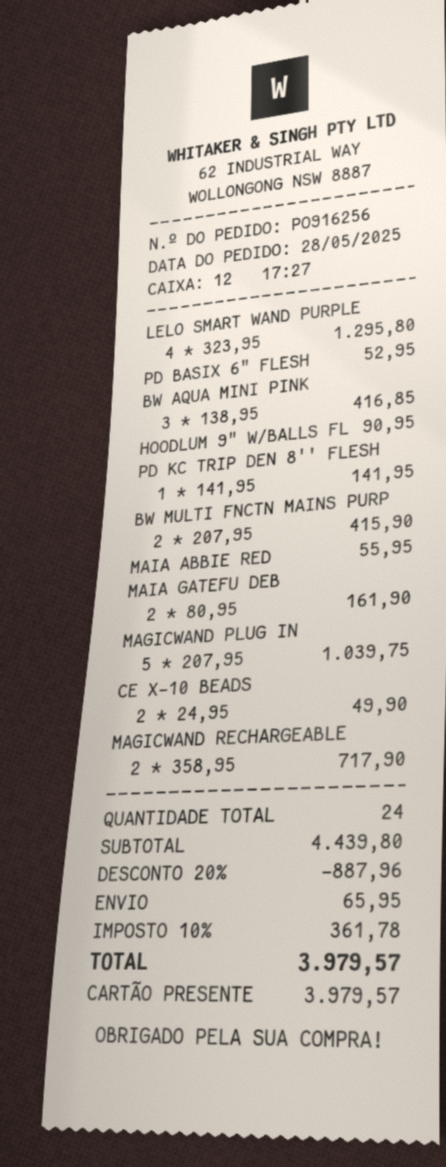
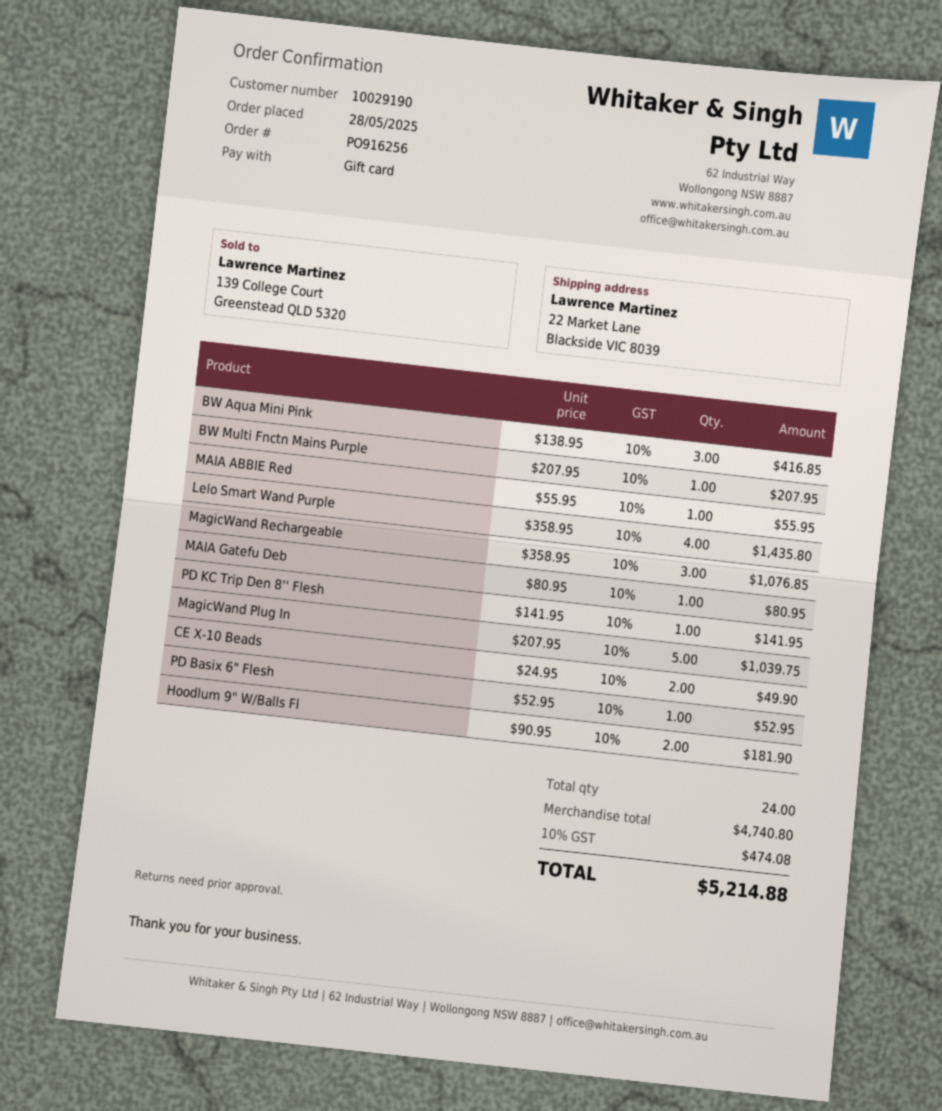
LELO SMART WAND PURPLE: 4 x 323.95 = 1295.80 -> 4 x 358.95 = 1435.80
HOODLUM 9" W/BALLS FL: 1 x 90.95 = 90.95 -> 2 x 90.95 = 181.90
BW MULTI FNCTN MAINS PURP: 2 x 207.95 = 415.90 -> 1 x 207.95 = 207.95
MAIA GATEFU DEB: 2 x 80.95 = 161.90 -> 1 x 80.95 = 80.95
MAGICWAND RECHARGEABLE: 2 x 358.95 = 717.90 -> 3 x 358.95 = 1076.85
subtotal: 4439.80 -> 4740.80
discount: 20% = 887.96 -> none
shipping: 65.95 -> none
tax: 10% = 361.78 -> 10% = 474.08
total: 3979.57 -> 5214.88

